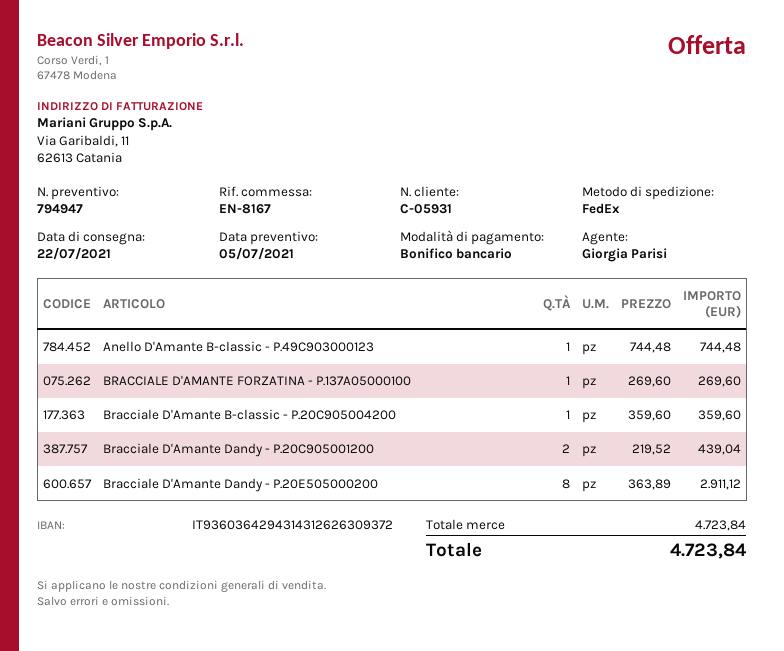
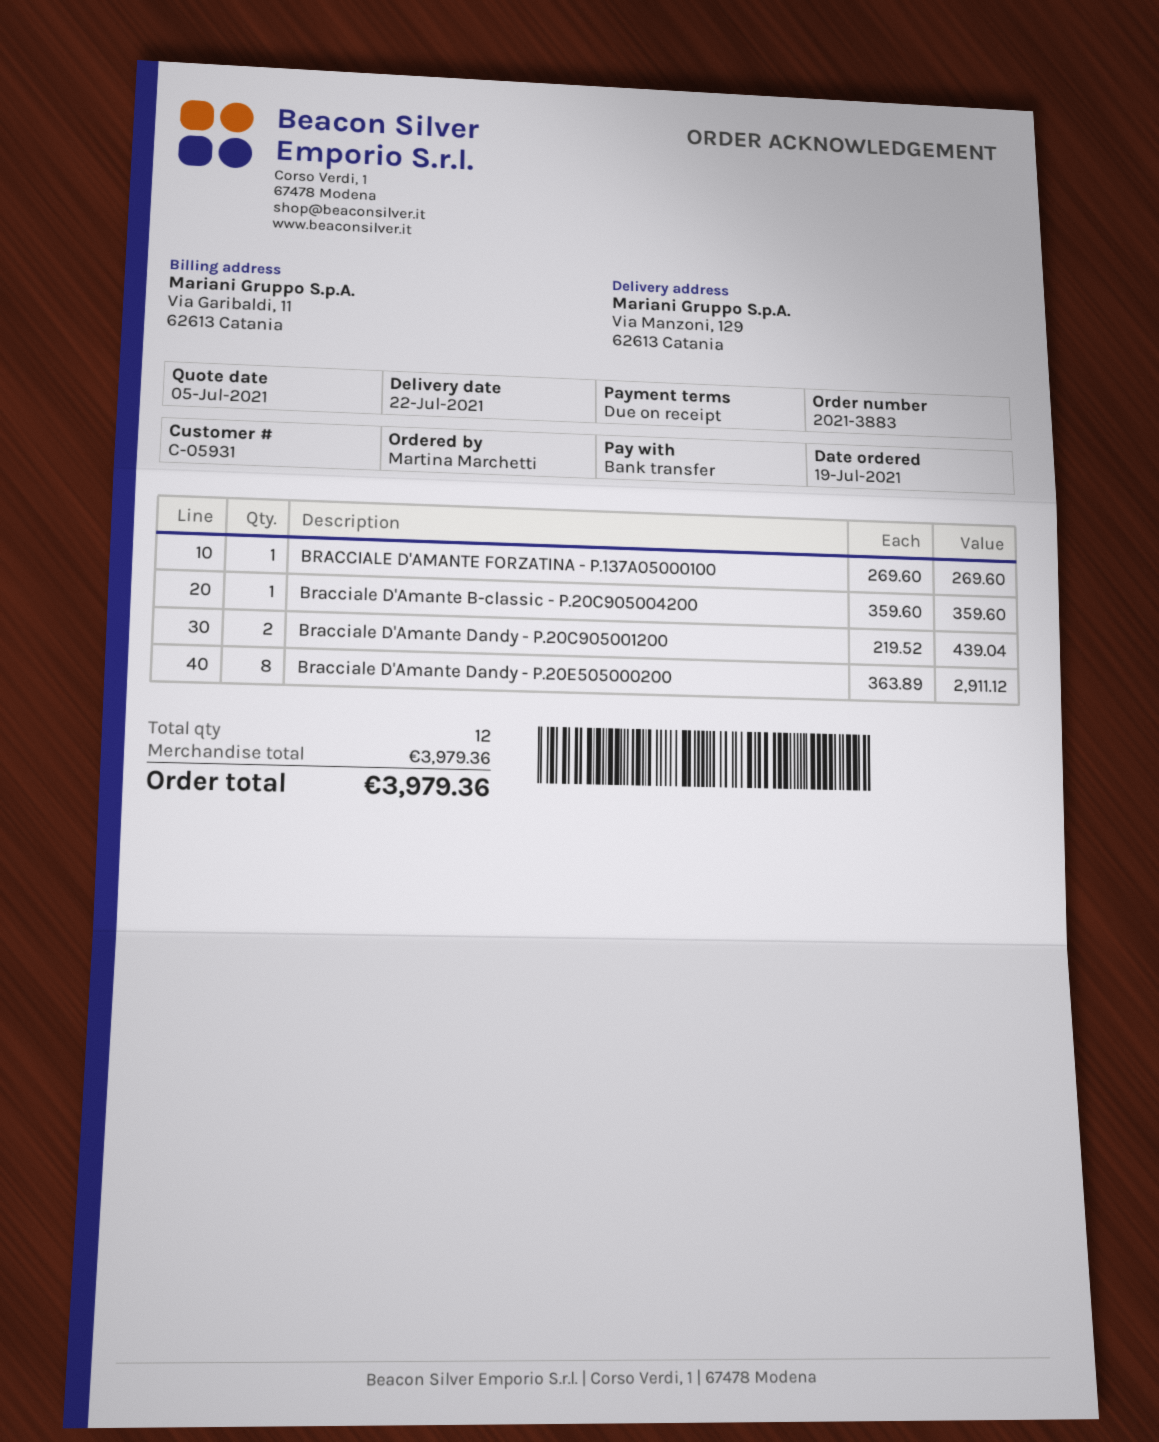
Anello D'Amante B-classic - P.49C903000123: 1 x 744.48 = 744.48 -> none
subtotal: 4723.84 -> 3979.36
total: 4723.84 -> 3979.36

